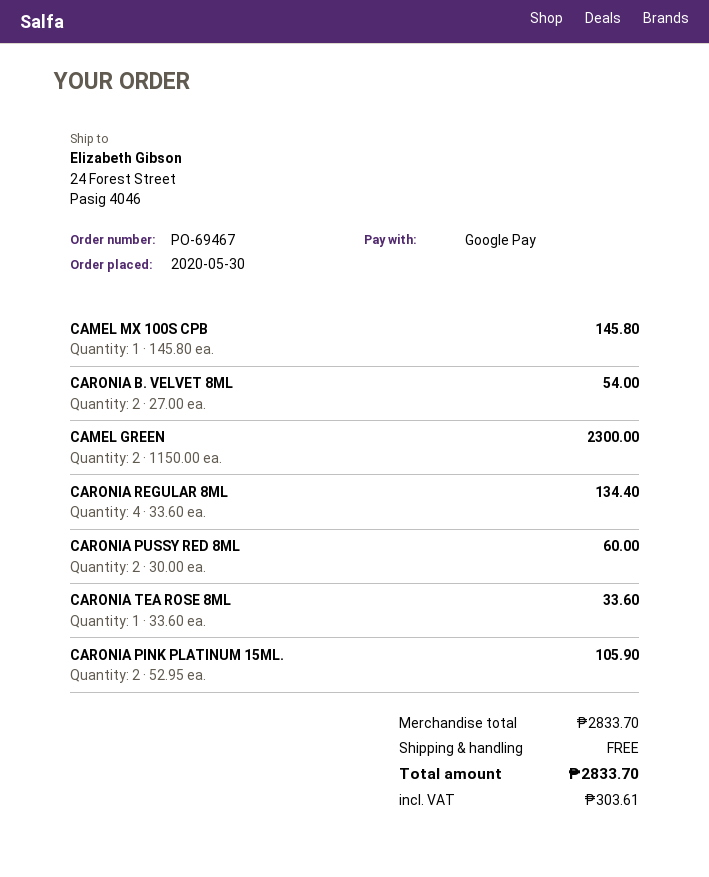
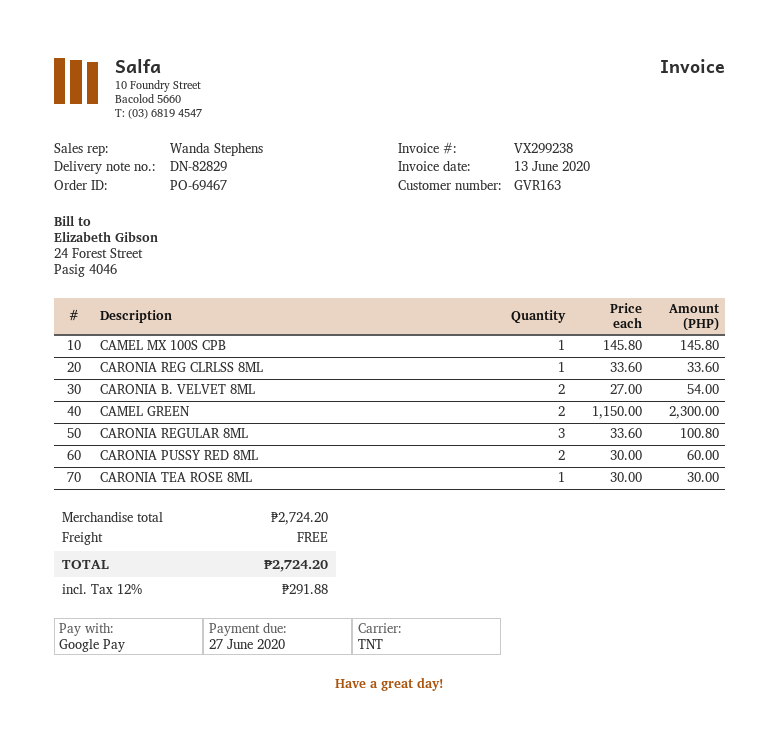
CARONIA REGULAR 8ML: 4 x 33.60 = 134.40 -> 3 x 33.60 = 100.80
CARONIA TEA ROSE 8ML: 1 x 33.60 = 33.60 -> 1 x 30.00 = 30.00
CARONIA PINK PLATINUM 15ML.: 2 x 52.95 = 105.90 -> none
CARONIA REG CLRLSS 8ML: none -> 1 x 33.60 = 33.60
subtotal: 2833.70 -> 2724.20
tax: 303.61 -> 291.88
total: 2833.70 -> 2724.20

